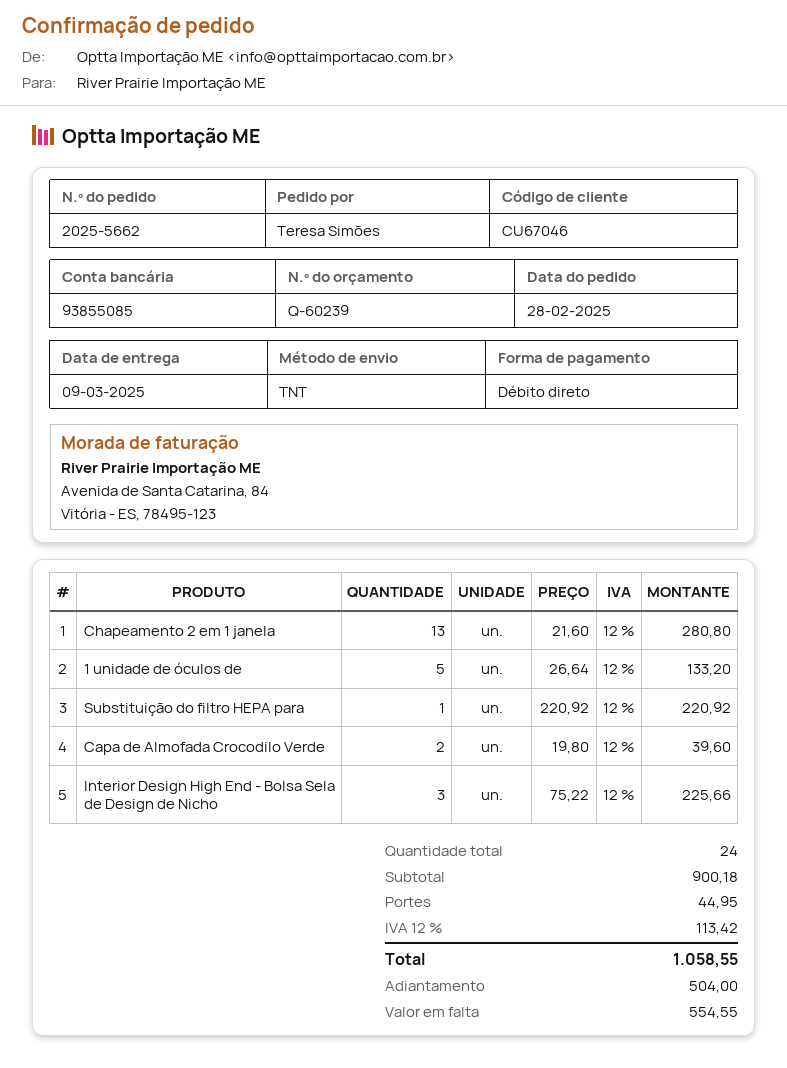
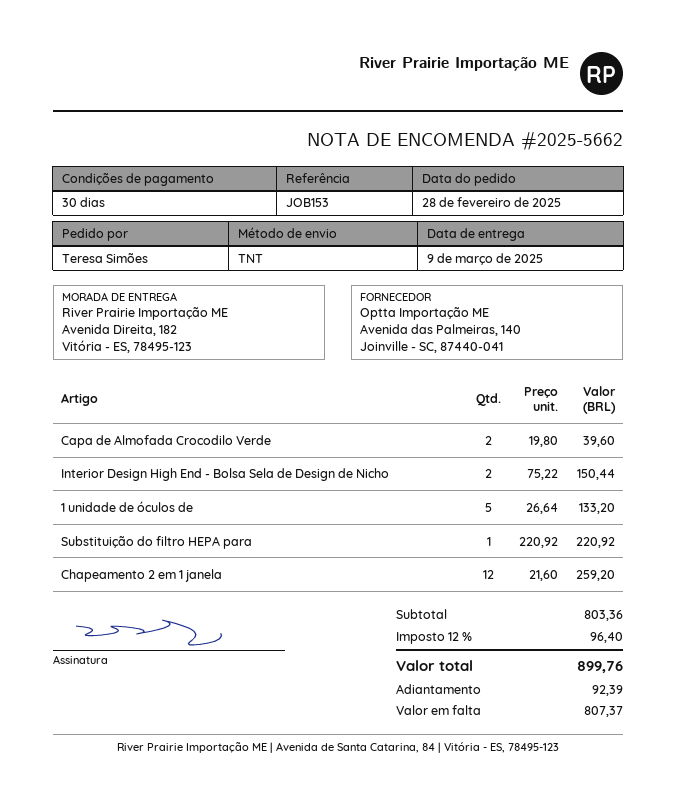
Chapeamento 2 em 1 janela: 13 x 21.60 = 280.80 -> 12 x 21.60 = 259.20
Interior Design High End - Bolsa Sela de Design de Nicho: 3 x 75.22 = 225.66 -> 2 x 75.22 = 150.44
subtotal: 900.18 -> 803.36
shipping: 44.95 -> none
tax: 12% = 113.42 -> 12% = 96.40
total: 1058.55 -> 899.76
deposit: 504.00 -> 92.39
balance: 554.55 -> 807.37

